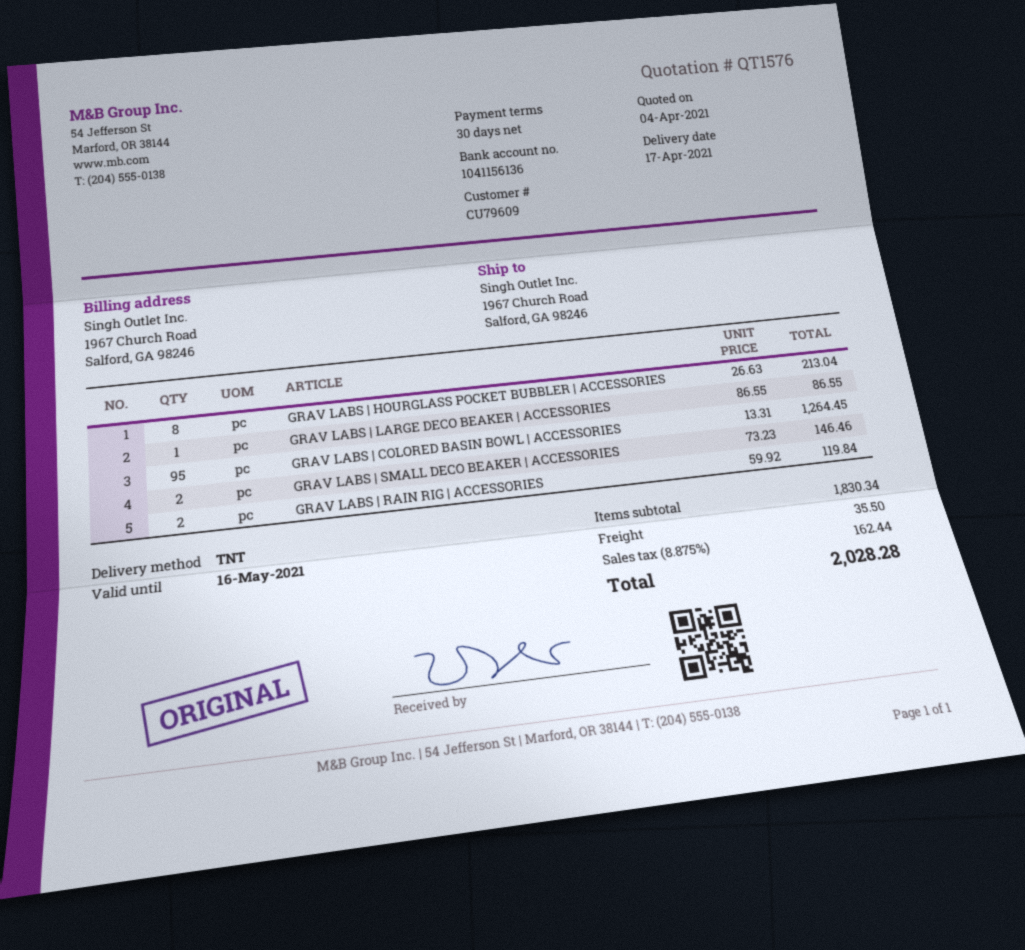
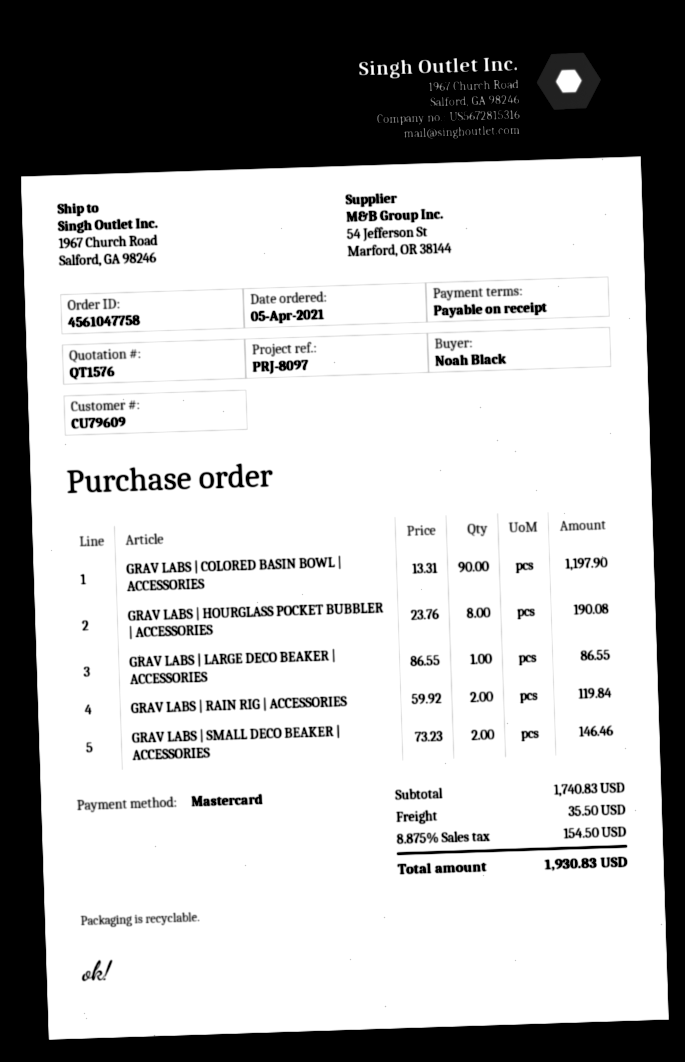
payment terms: 30 days -> on receipt
GRAV LABS | HOURGLASS POCKET BUBBLER | ACCESSORIES: 8 x 26.63 = 213.04 -> 8 x 23.76 = 190.08
GRAV LABS | COLORED BASIN BOWL | ACCESSORIES: 95 x 13.31 = 1264.45 -> 90 x 13.31 = 1197.90
subtotal: 1830.34 -> 1740.83
tax: 8.875% = 162.44 -> 8.875% = 154.50
total: 2028.28 -> 1930.83

